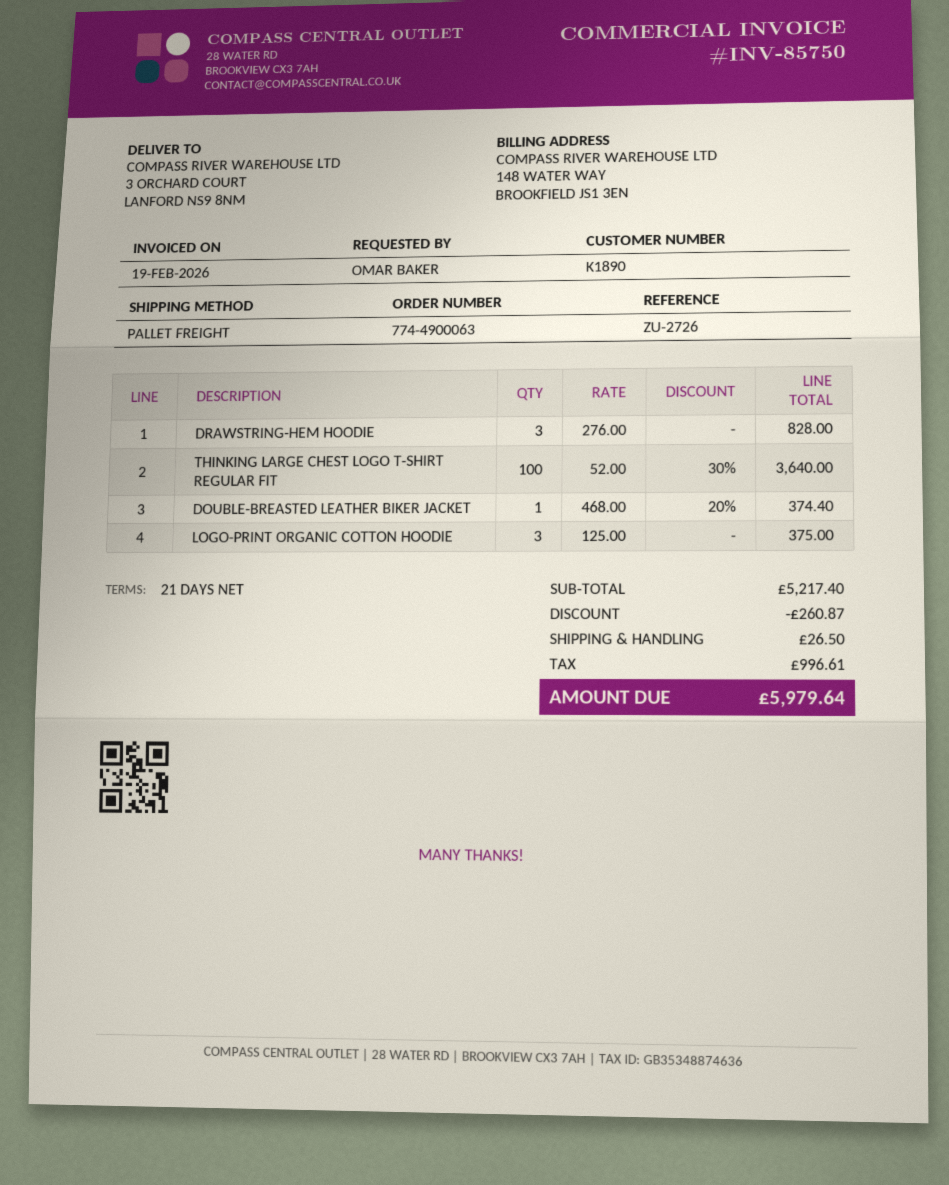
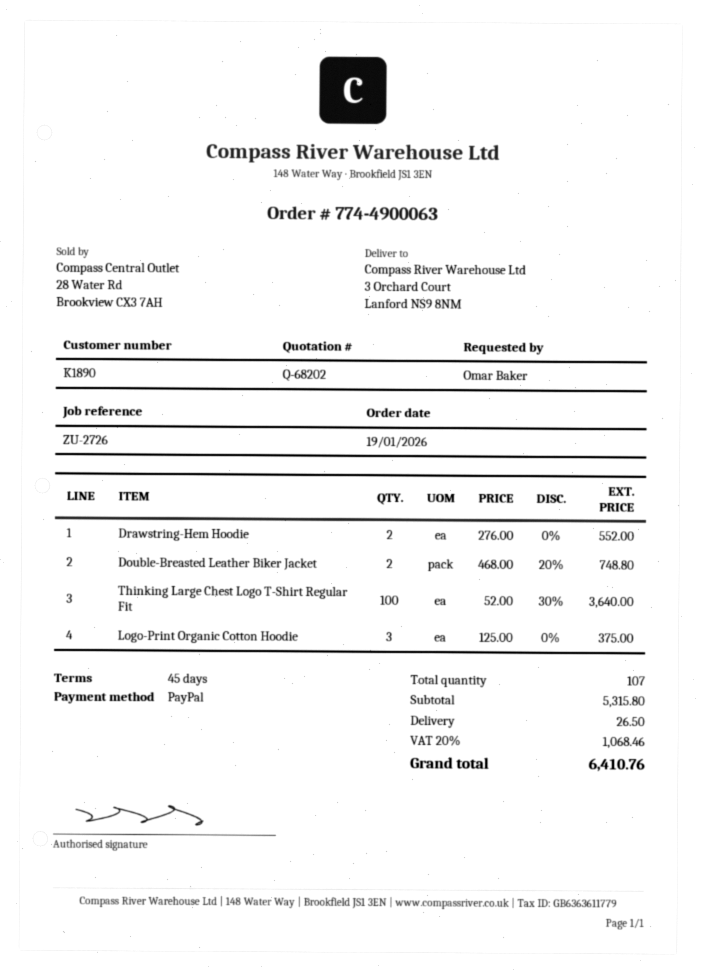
payment terms: 21 days -> 45 days
DRAWSTRING-HEM HOODIE: 3 x 276.00 = 828.00 -> 2 x 276.00 = 552.00
DOUBLE-BREASTED LEATHER BIKER JACKET: 1 x 468.00 - 20% = 374.40 -> 2 x 468.00 - 20% = 748.80
subtotal: 5217.40 -> 5315.80
discount: 260.87 -> none
tax: 996.61 -> 1068.46
total: 5979.64 -> 6410.76

